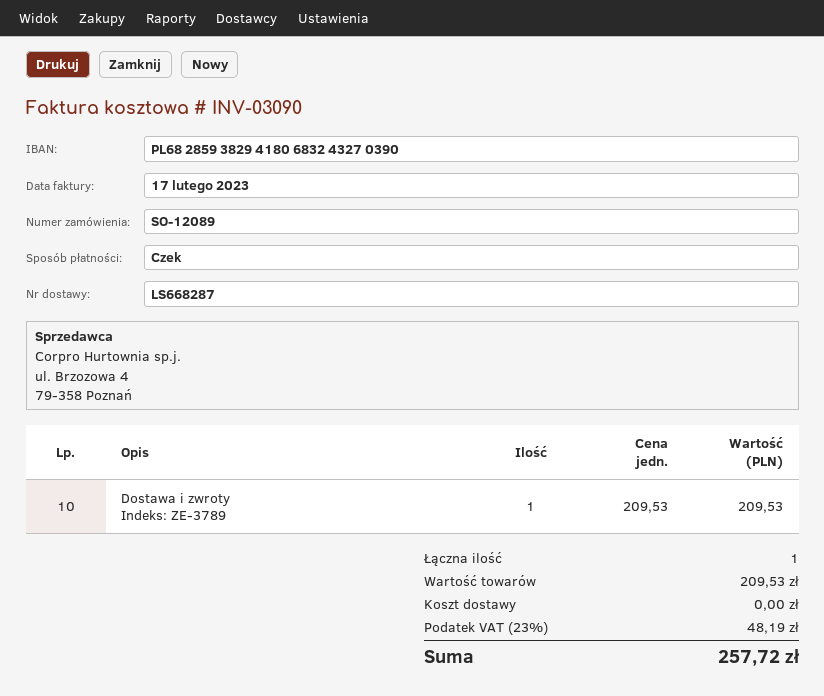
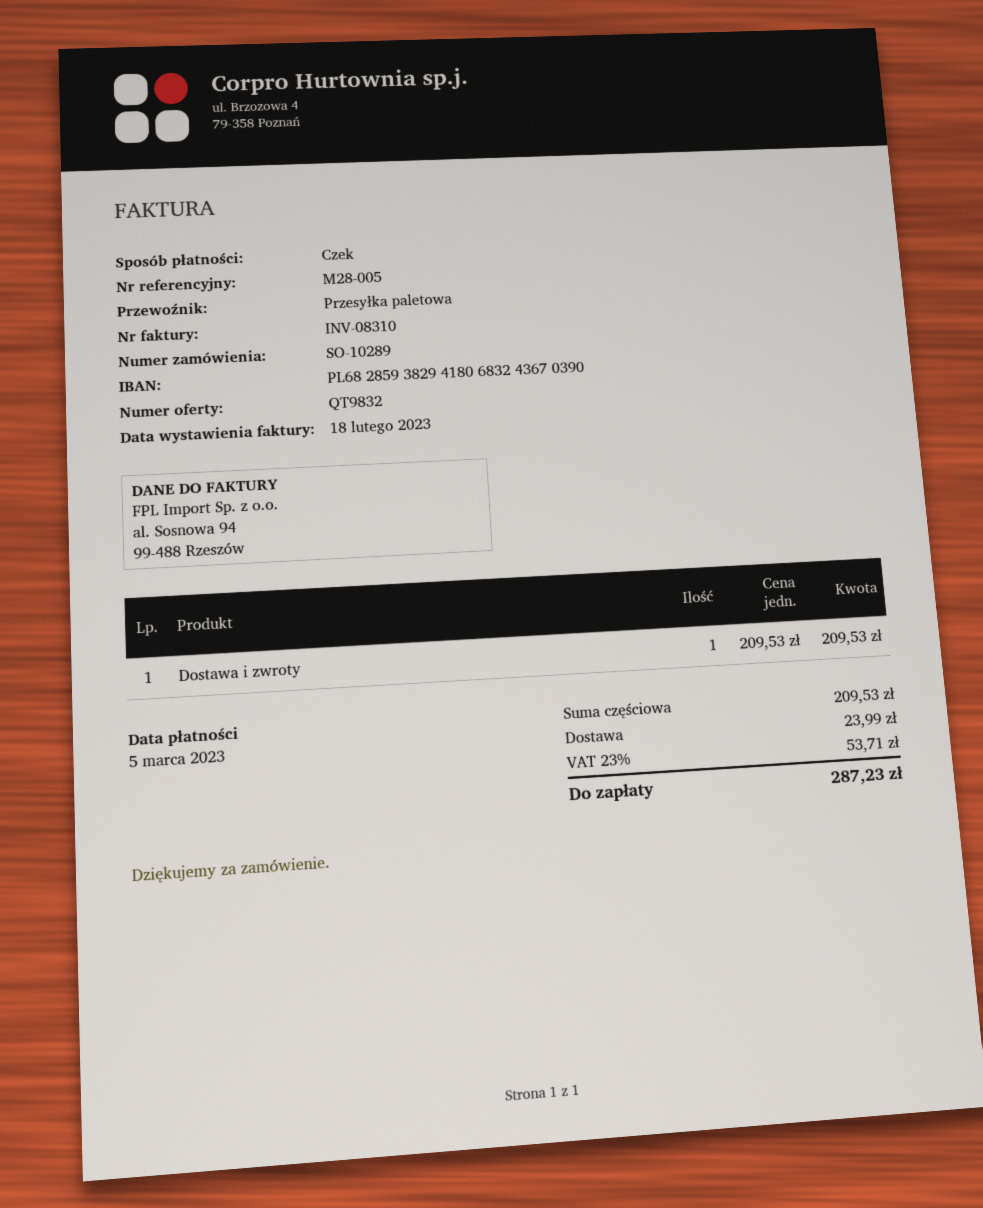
order number: SO-12089 -> SO-10289
invoice number: INV-03090 -> INV-08310
invoice date: 2023-02-17 -> 2023-02-18
bank account: PL68285938294180683243270390 -> PL68285938294180683243670390
shipping: 0.00 -> 23.99
tax: 23% = 48.19 -> 23% = 53.71
total: 257.72 -> 287.23

